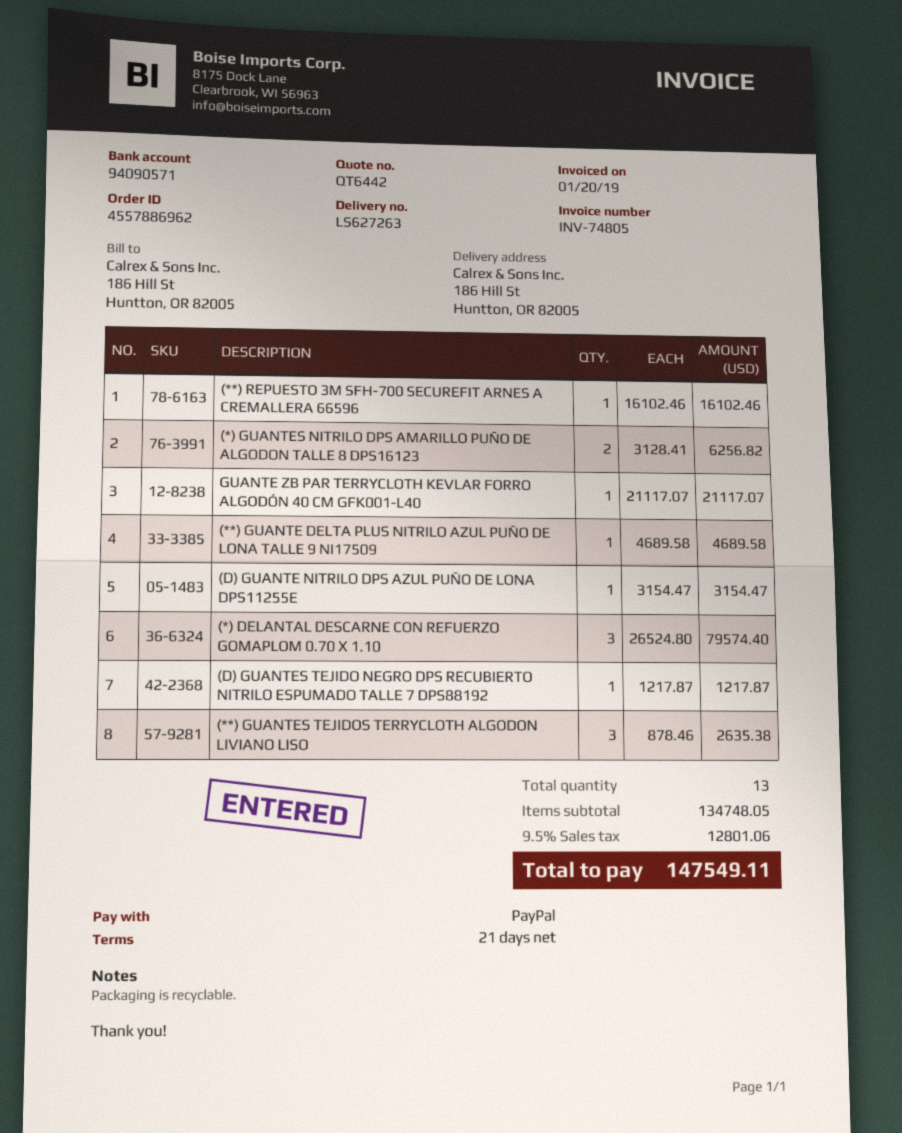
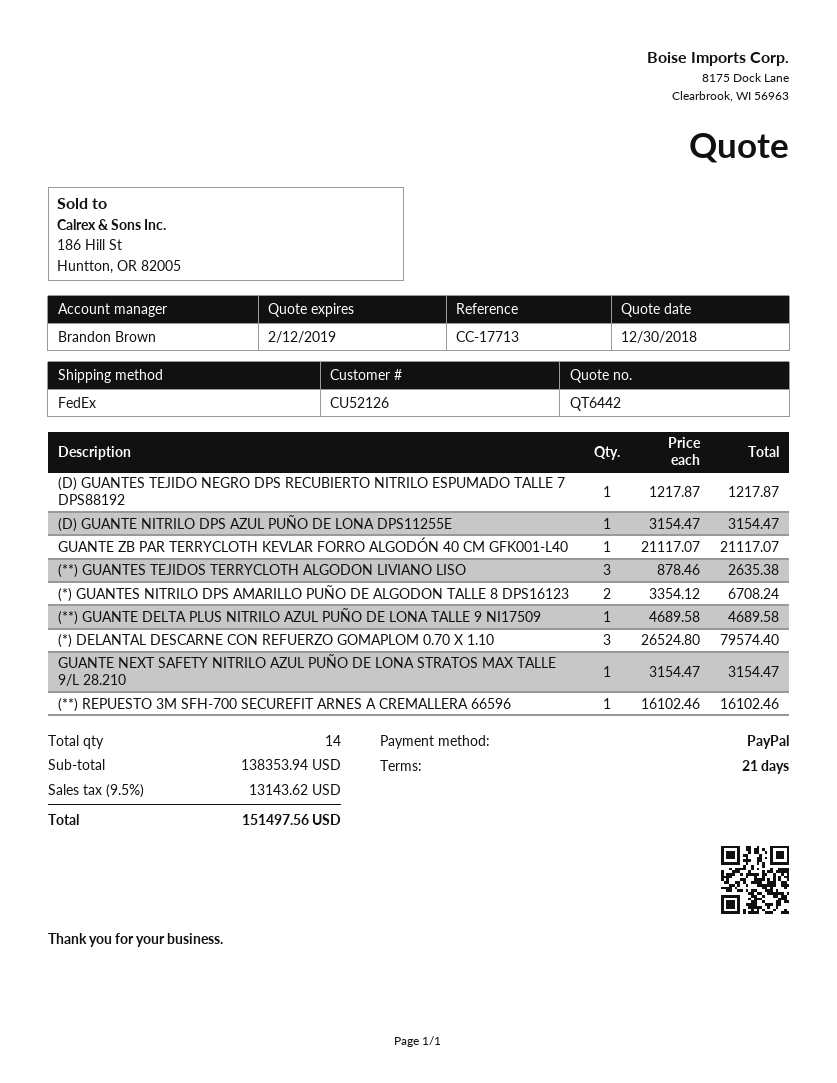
(*) GUANTES NITRILO DPS AMARILLO PUÑO DE ALGODON TALLE 8 DPS16123: 2 x 3128.41 = 6256.82 -> 2 x 3354.12 = 6708.24
GUANTE NEXT SAFETY NITRILO AZUL PUÑO DE LONA STRATOS MAX TALLE 9/L 28.210: none -> 1 x 3154.47 = 3154.47
total quantity: 13 -> 14
subtotal: 134748.05 -> 138353.94
tax: 9.5% = 12801.06 -> 9.5% = 13143.62
total: 147549.11 -> 151497.56

